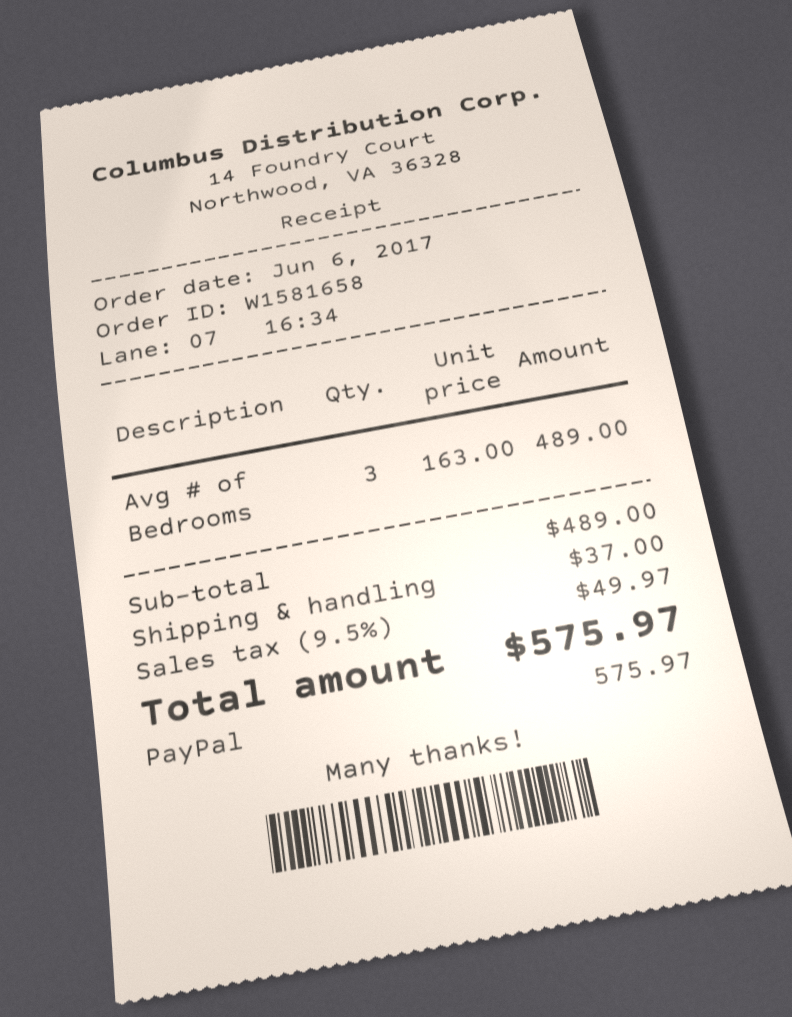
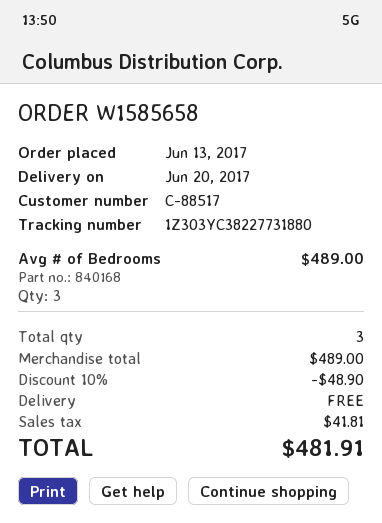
order number: W1581658 -> W1585658
order date: 2017-06-06 -> 2017-06-13
discount: none -> 10% = 48.90
shipping: 37.00 -> 0.00
tax: 49.97 -> 41.81
total: 575.97 -> 481.91

